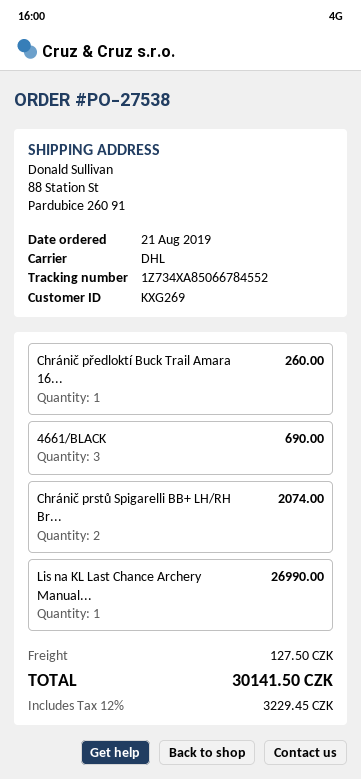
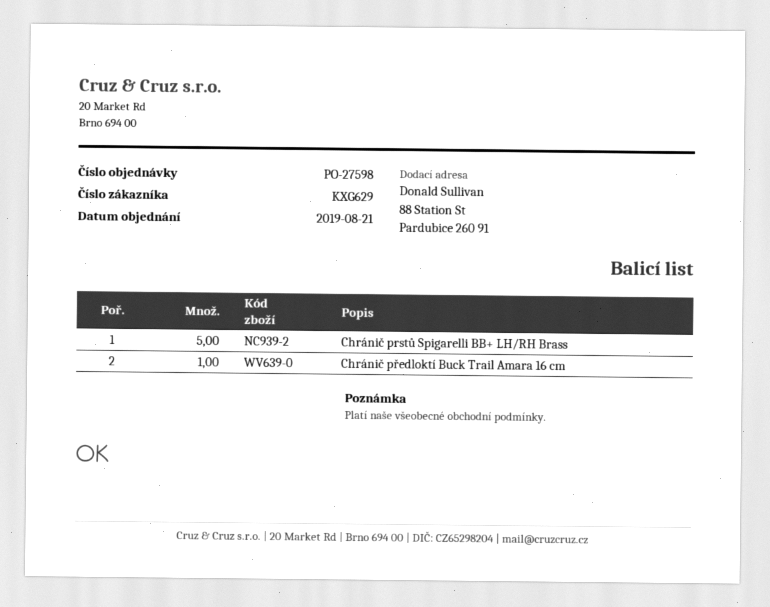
order number: PO-27538 -> PO-27598
customer number: KXG269 -> KXG629
4661/BLACK: 3 -> none
Chránič prstů Spigarelli BB+ LH/RH Br...: 2 -> 5
Lis na KL Last Chance Archery Manual...: 1 -> none

